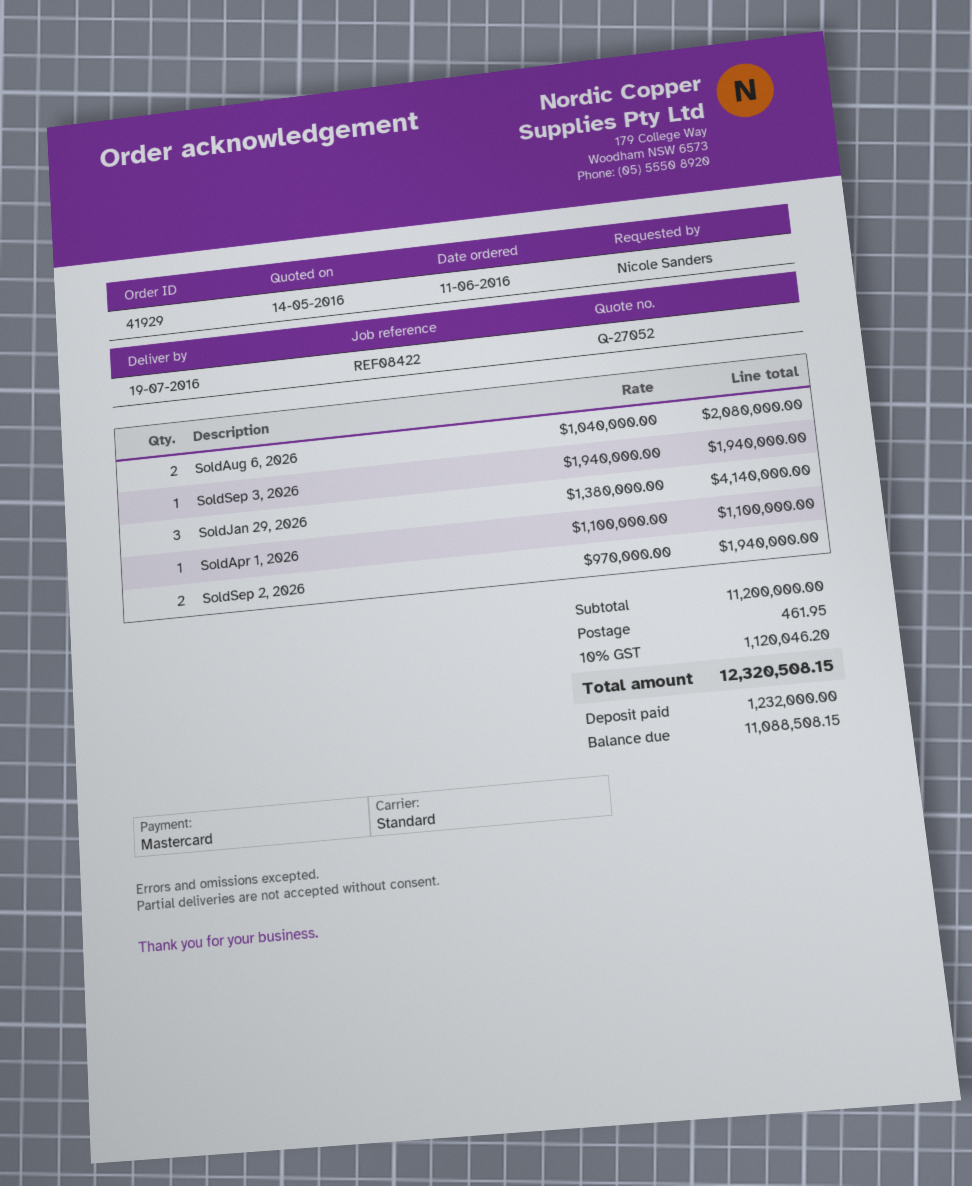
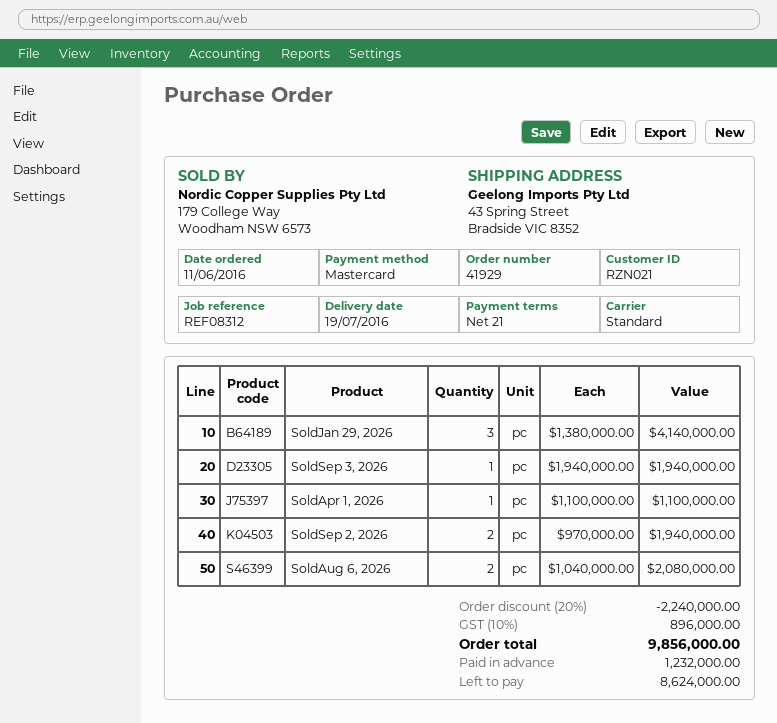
reference: REF08422 -> REF08312
discount: none -> 20% = 2240000.00
shipping: 461.95 -> none
tax: 10% = 1120046.20 -> 10% = 896000.00
total: 12320508.15 -> 9856000.00
balance: 11088508.15 -> 8624000.00

